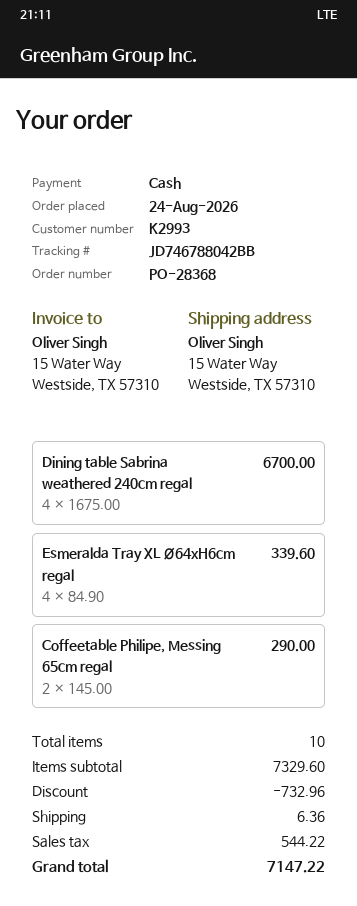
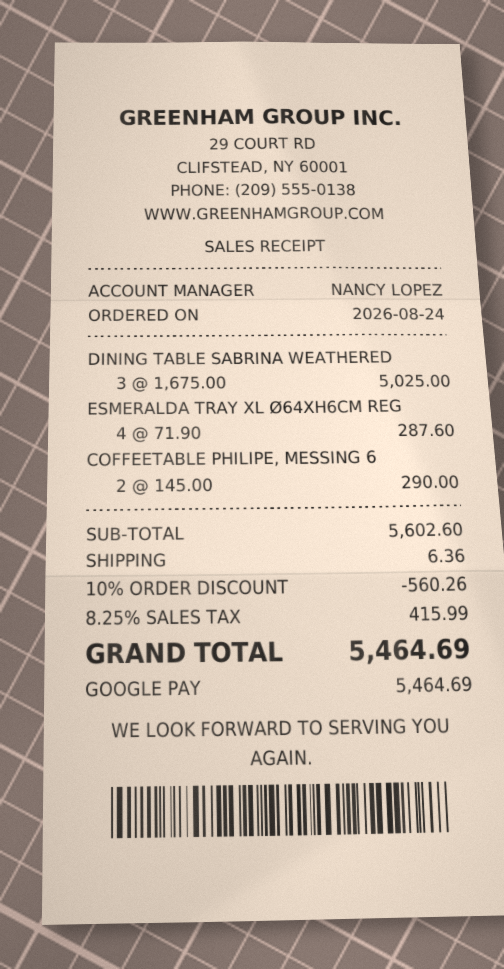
payment method: cash -> Google Pay
Dining table Sabrina weathered 240cm regal: 4 x 1675.00 = 6700.00 -> 3 x 1675.00 = 5025.00
Esmeralda Tray XL Ø64xH6cm regal: 4 x 84.90 = 339.60 -> 4 x 71.90 = 287.60
subtotal: 7329.60 -> 5602.60
discount: 732.96 -> 560.26
tax: 544.22 -> 415.99
total: 7147.22 -> 5464.69

